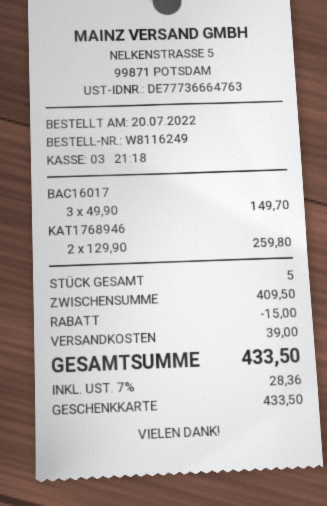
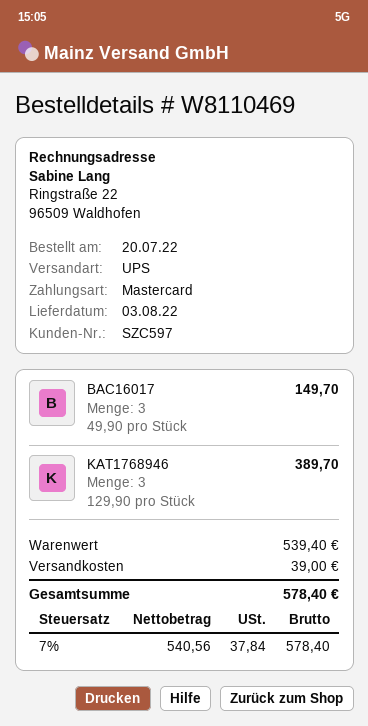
order number: W8116249 -> W8110469
payment method: gift card -> Mastercard
KAT1768946: 2 x 129.90 = 259.80 -> 3 x 129.90 = 389.70
subtotal: 409.50 -> 539.40
discount: 15.00 -> none
tax: 7% = 28.36 -> 7% = 37.84
total: 433.50 -> 578.40

